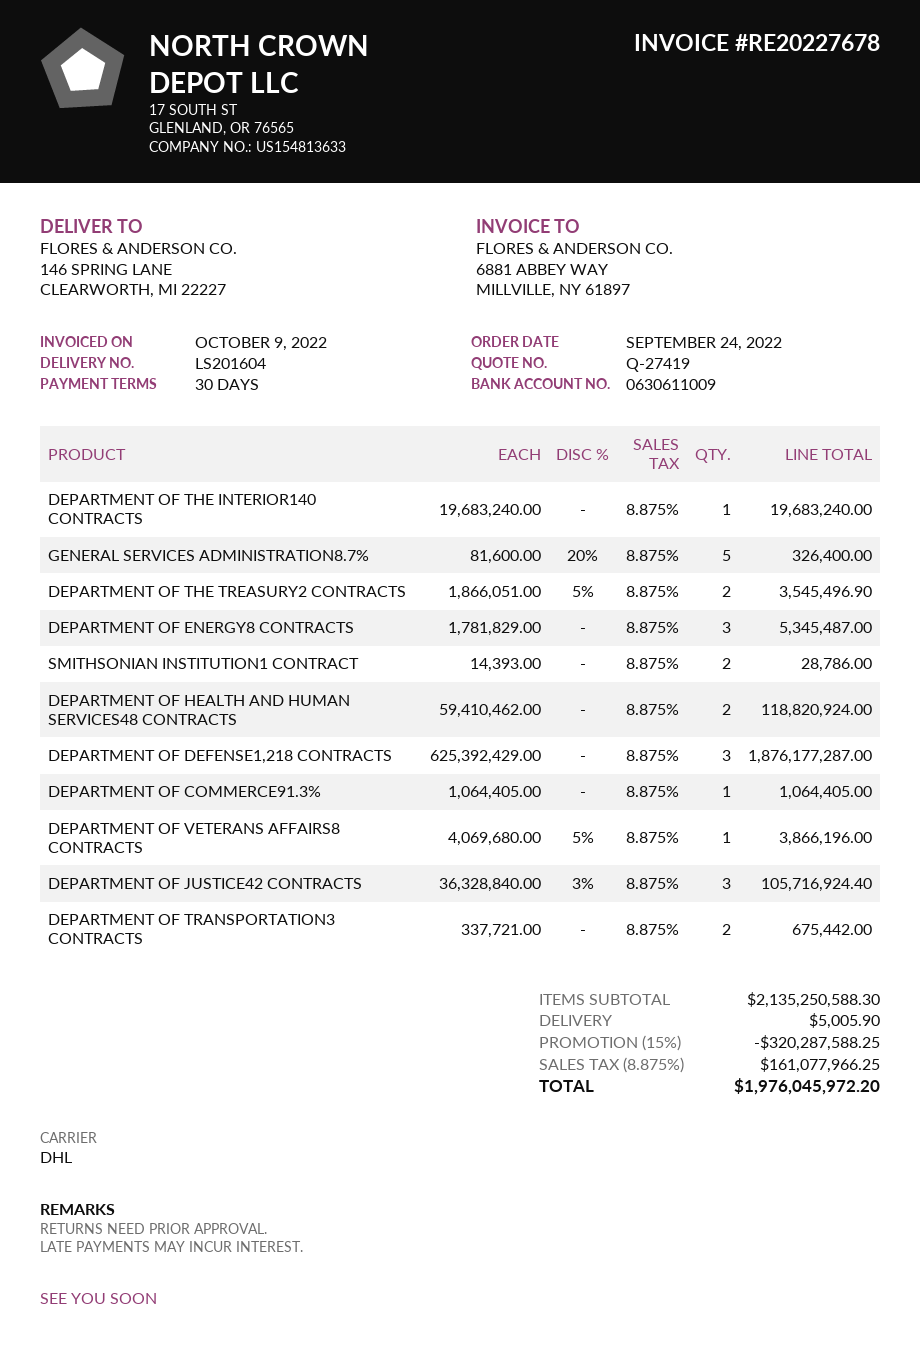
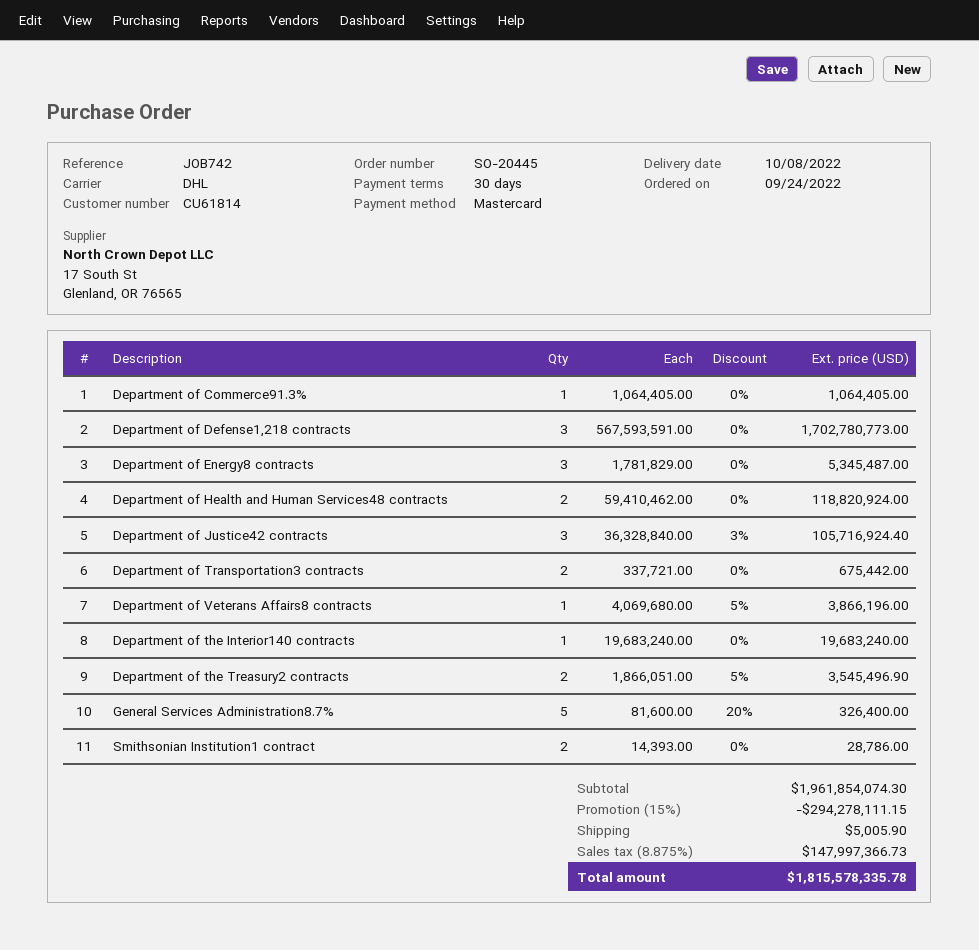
DEPARTMENT OF DEFENSE1,218 CONTRACTS: 3 x 625392429.00 = 1876177287.00 -> 3 x 567593591.00 = 1702780773.00
subtotal: 2135250588.30 -> 1961854074.30
discount: 15% = 320287588.25 -> 15% = 294278111.15
tax: 8.875% = 161077966.25 -> 8.875% = 147997366.73
total: 1976045972.20 -> 1815578335.78

